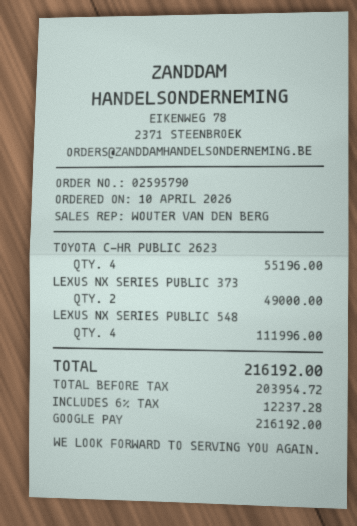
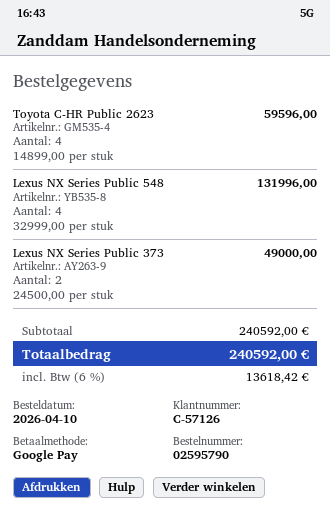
TOYOTA C-HR PUBLIC 2623: 4 for 55196.00 -> 4 for 59596.00
LEXUS NX SERIES PUBLIC 548: 4 for 111996.00 -> 4 for 131996.00
tax: 6% = 12237.28 -> 6% = 13618.42
total: 216192.00 -> 240592.00

